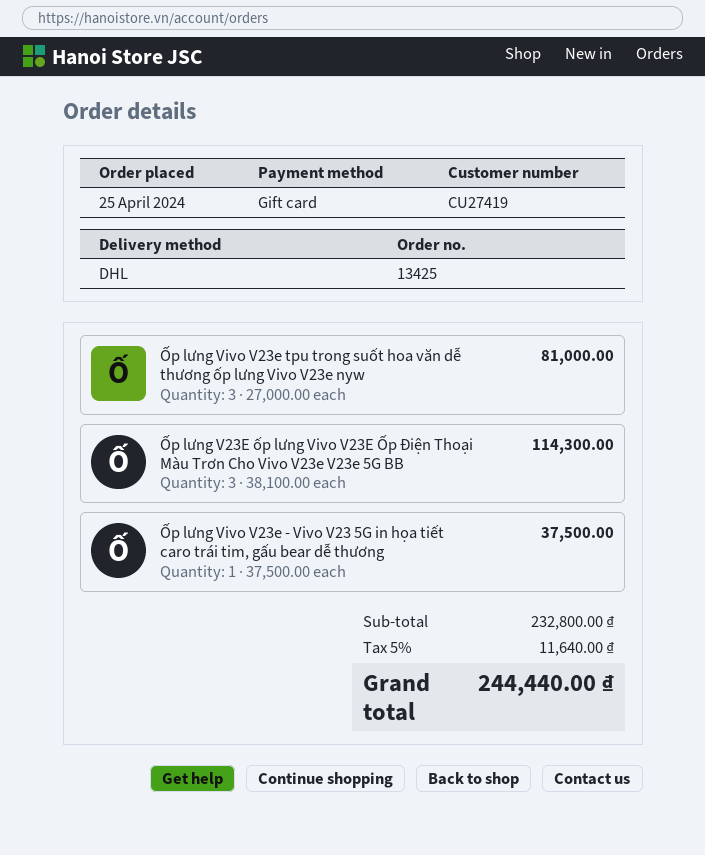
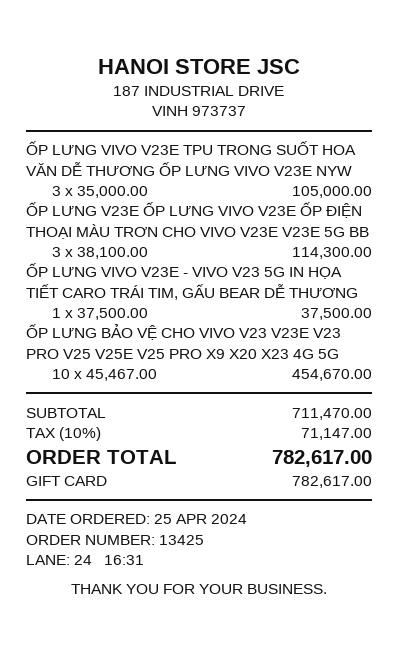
Ốp lưng Vivo V23e tpu trong suốt hoa văn dễ thương ốp lưng Vivo V23e nyw: 3 x 27000.00 = 81000.00 -> 3 x 35000.00 = 105000.00
ỐP LƯNG BẢO VỆ CHO VIVO V23 V23E V23 PRO V25 V25E V25 PRO X9 X20 X23 4G 5G: none -> 10 x 45467.00 = 454670.00
subtotal: 232800.00 -> 711470.00
tax: 5% = 11640.00 -> 10% = 71147.00
total: 244440.00 -> 782617.00

